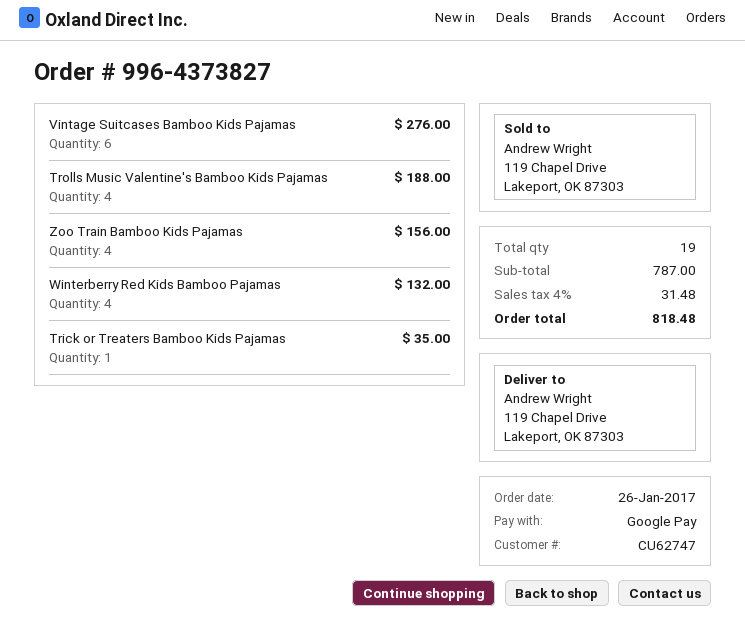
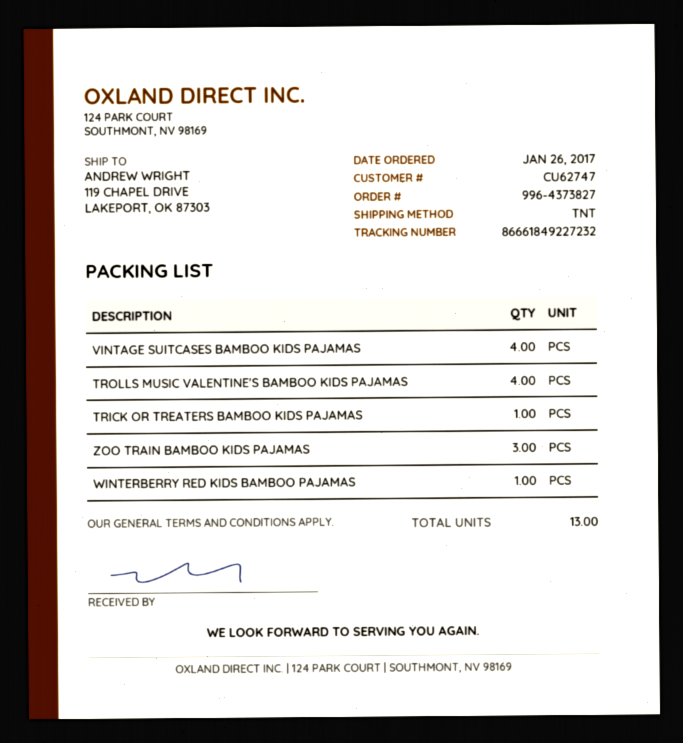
Vintage Suitcases Bamboo Kids Pajamas: 6 -> 4
Zoo Train Bamboo Kids Pajamas: 4 -> 3
Winterberry Red Kids Bamboo Pajamas: 4 -> 1
total quantity: 19 -> 13

